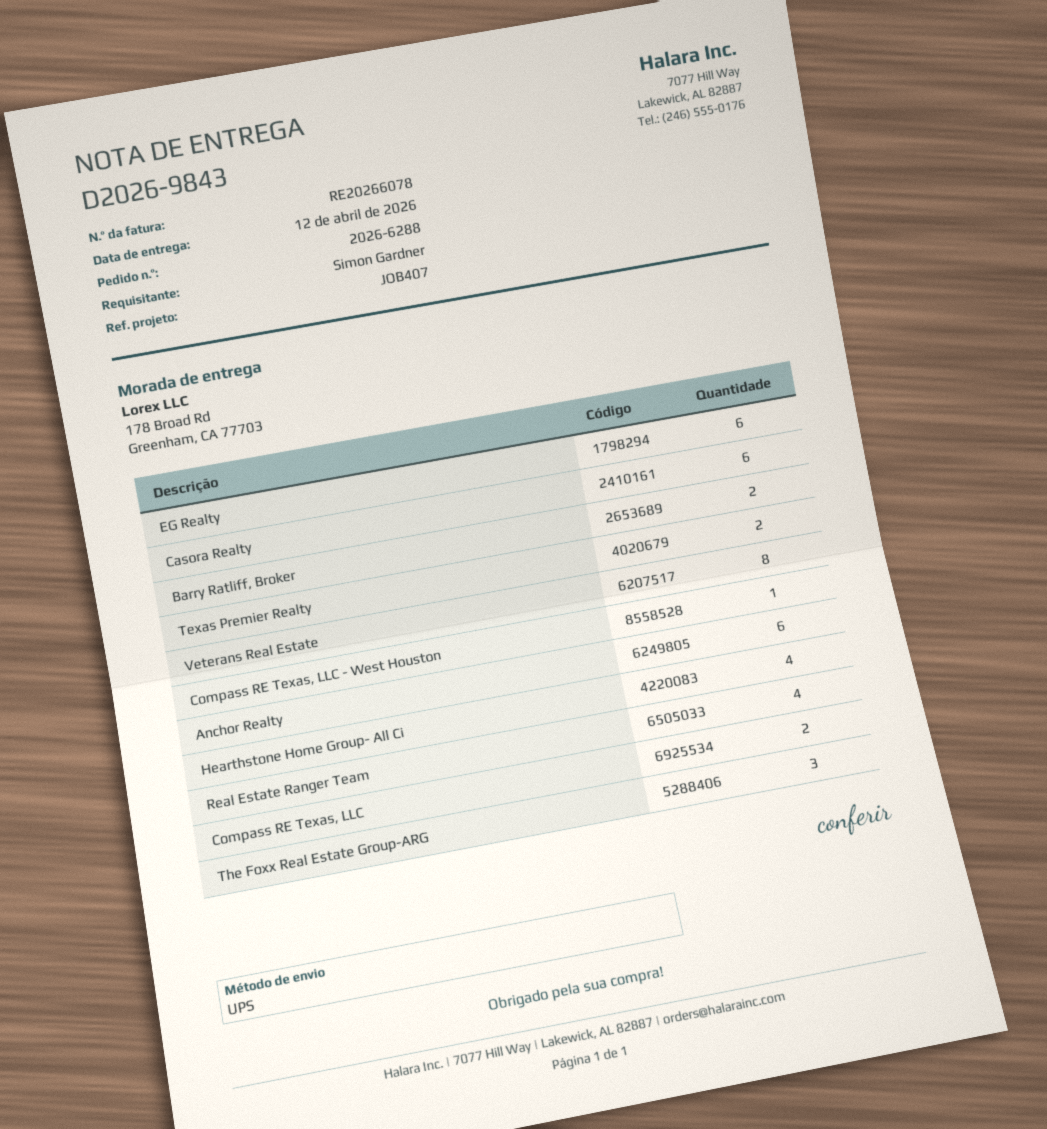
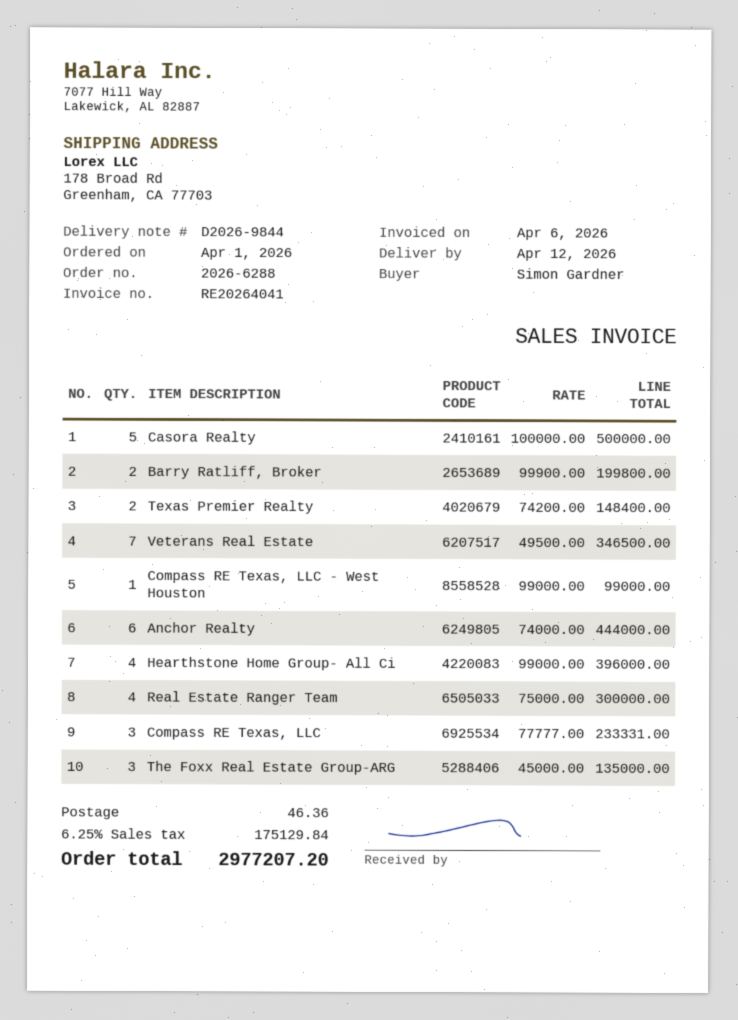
delivery note number: D2026-9843 -> D2026-9844
invoice number: RE20266078 -> RE20264041
EG Realty: 6 -> none
Casora Realty: 6 -> 5
Veterans Real Estate: 8 -> 7
Compass RE Texas, LLC: 2 -> 3

